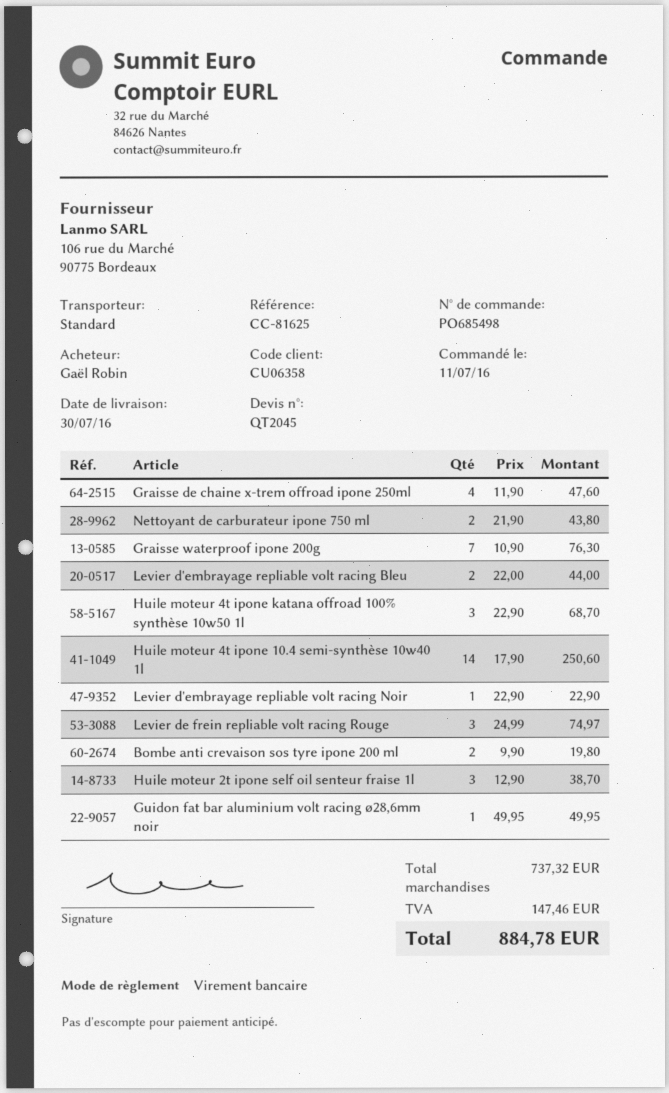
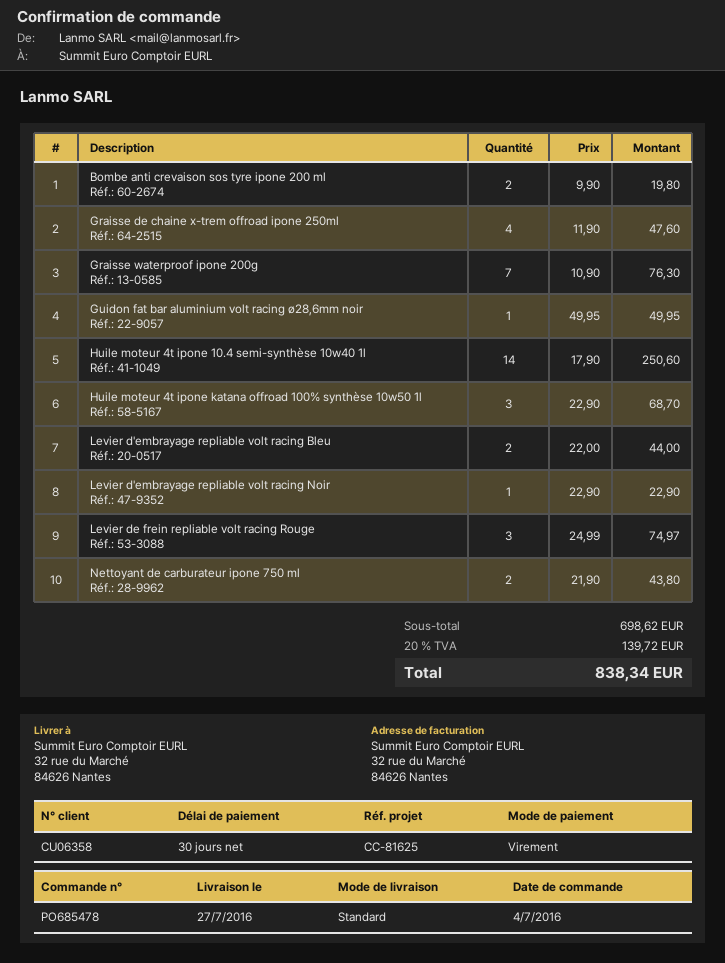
order number: PO685498 -> PO685478
order date: 2016-07-11 -> 2016-07-04
delivery date: 2016-07-30 -> 2016-07-27
Huile moteur 2t ipone self oil senteur fraise 1l: 3 x 12.90 = 38.70 -> none
subtotal: 737.32 -> 698.62
tax: 147.46 -> 139.72
total: 884.78 -> 838.34

